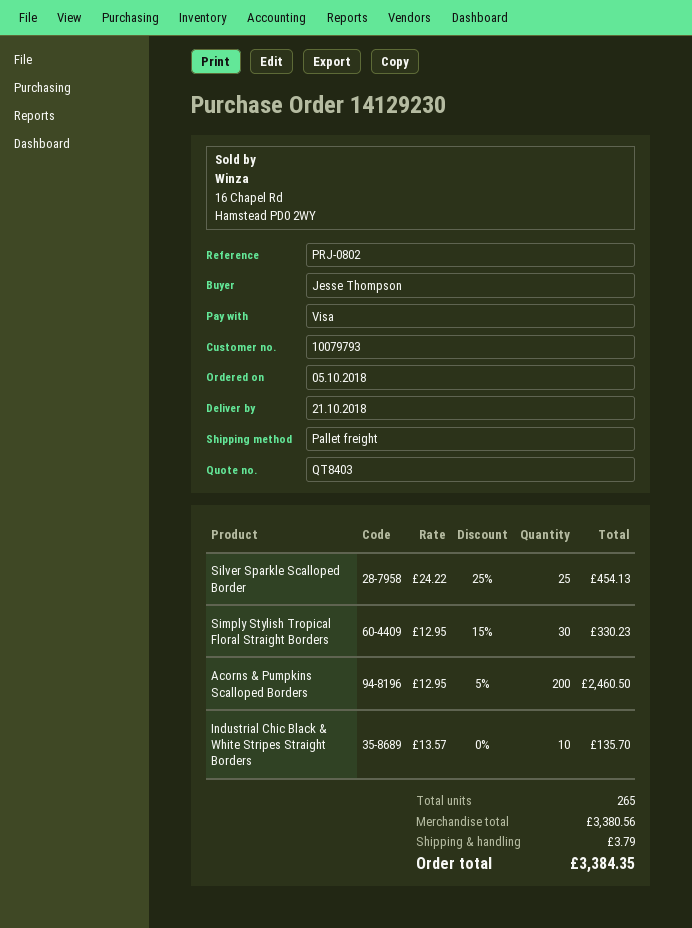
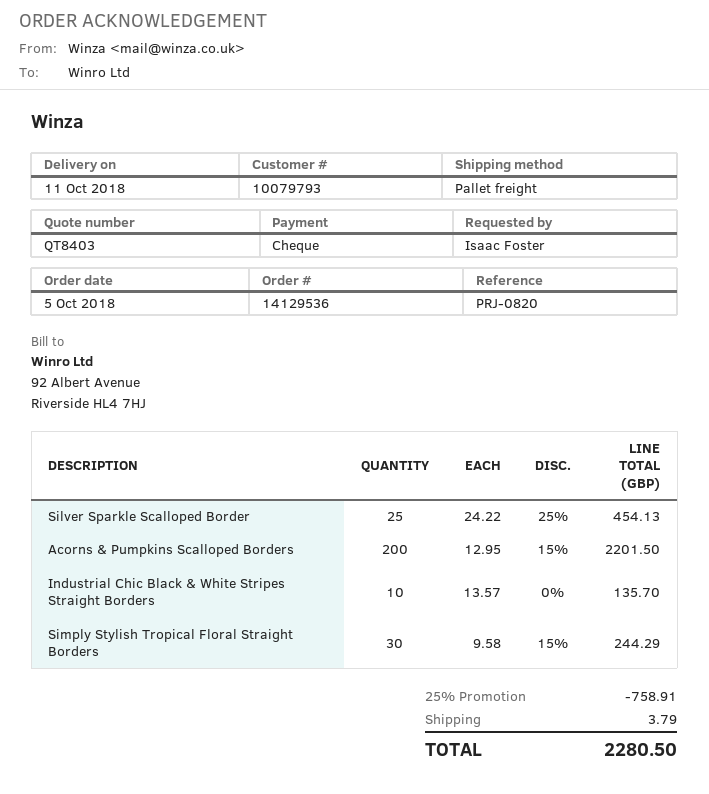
order number: 14129230 -> 14129536
delivery date: 2018-10-21 -> 2018-10-11
reference: PRJ-0802 -> PRJ-0820
ordered by: Jesse Thompson -> Isaac Foster
payment method: Visa -> cheque
Simply Stylish Tropical Floral Straight Borders: 30 x 12.95 - 15% = 330.23 -> 30 x 9.58 - 15% = 244.29
Acorns & Pumpkins Scalloped Borders: 200 x 12.95 - 5% = 2460.50 -> 200 x 12.95 - 15% = 2201.50
discount: none -> 25% = 758.91
total: 3384.35 -> 2280.50

